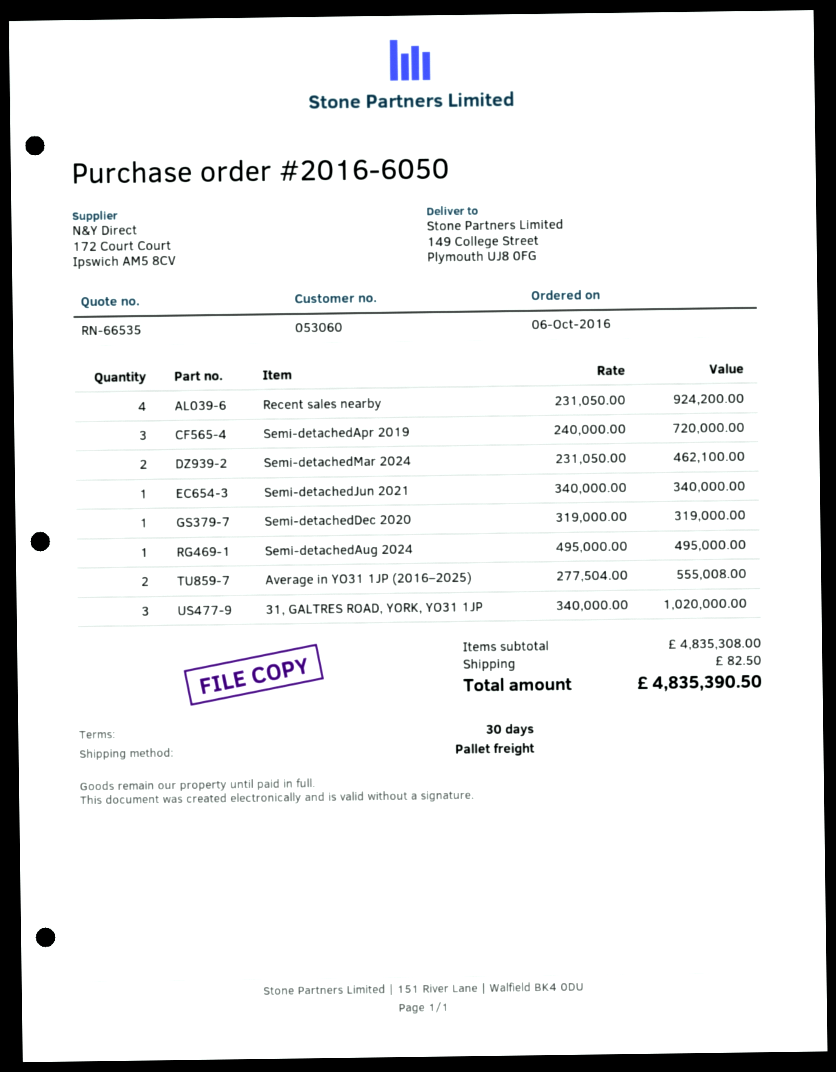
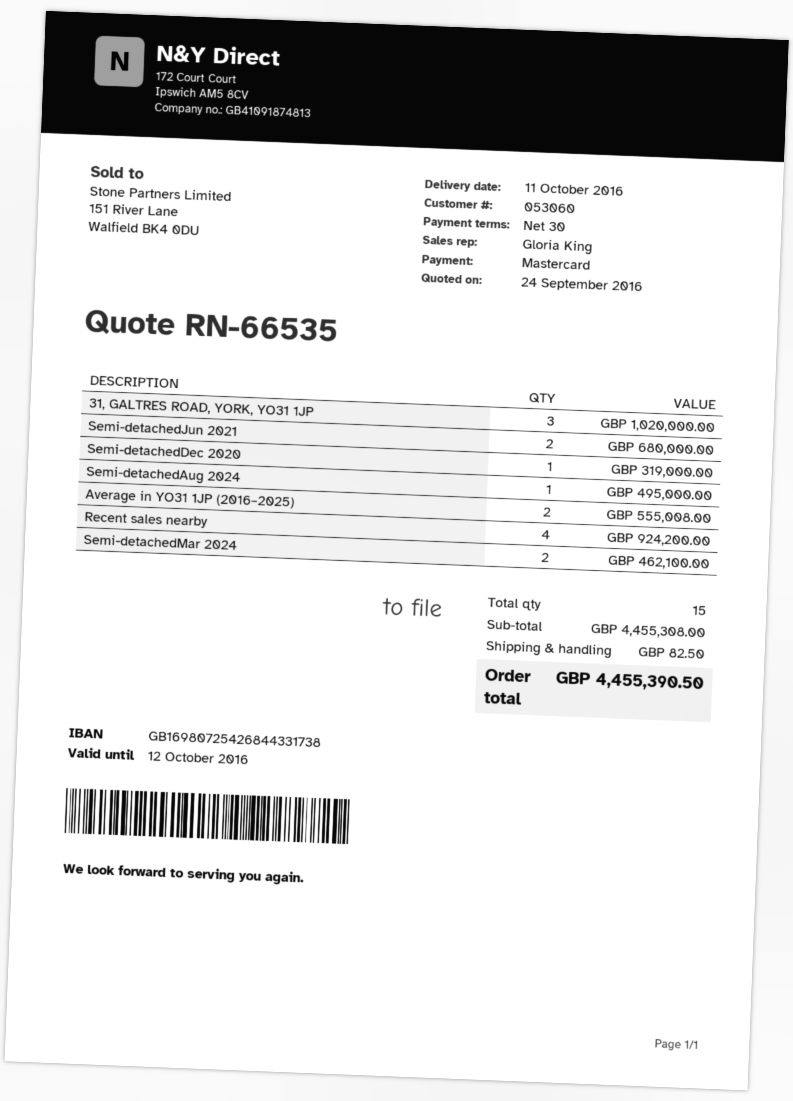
Semi-detachedApr 2019: 3 for 720000.00 -> none
Semi-detachedJun 2021: 1 for 340000.00 -> 2 for 680000.00
subtotal: 4835308.00 -> 4455308.00
total: 4835390.50 -> 4455390.50

